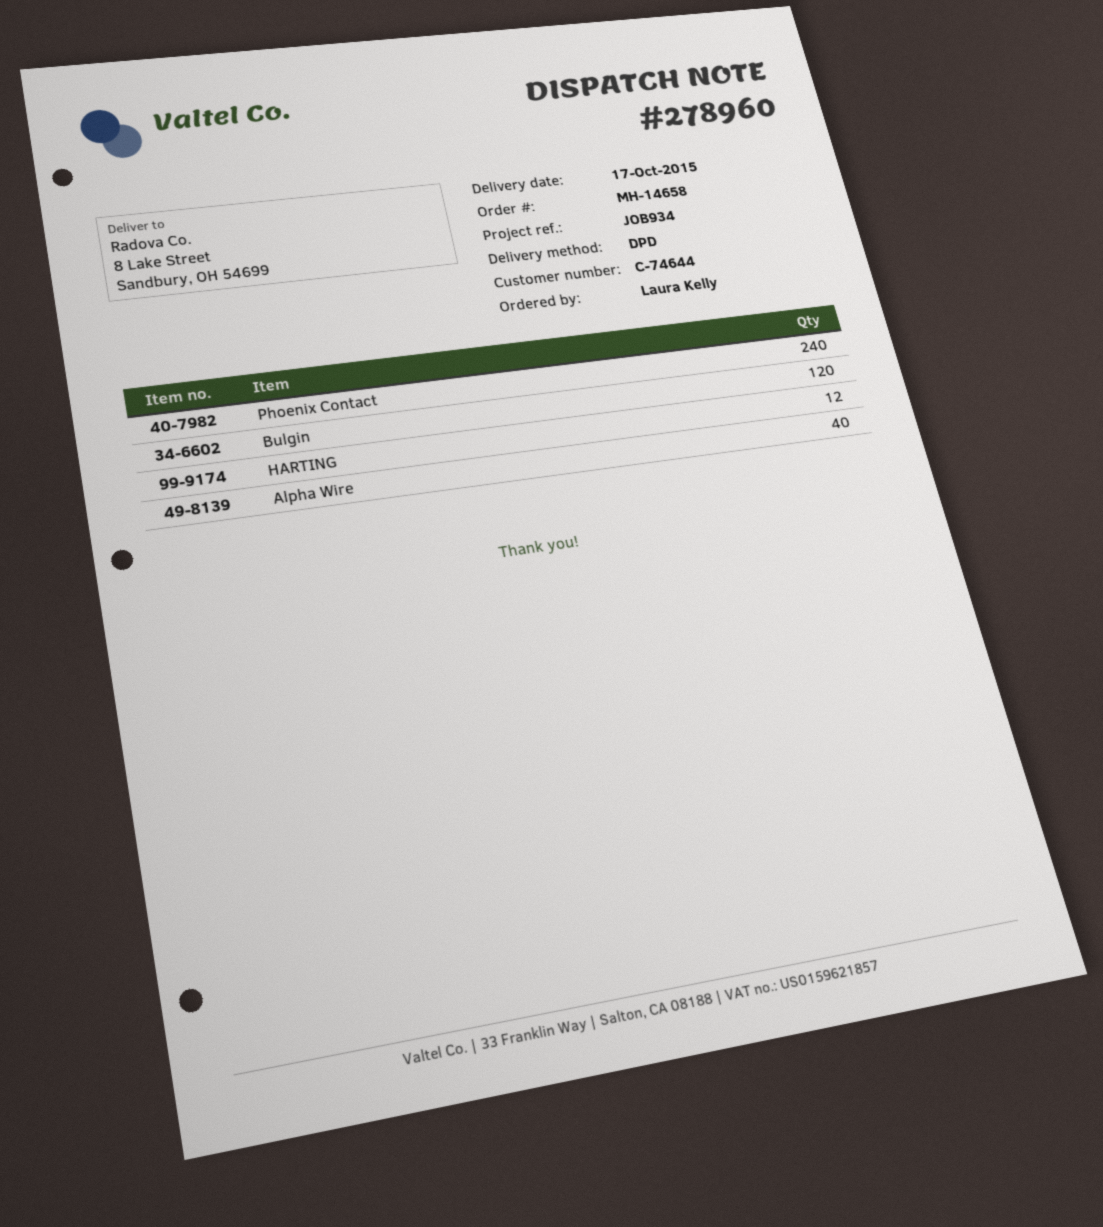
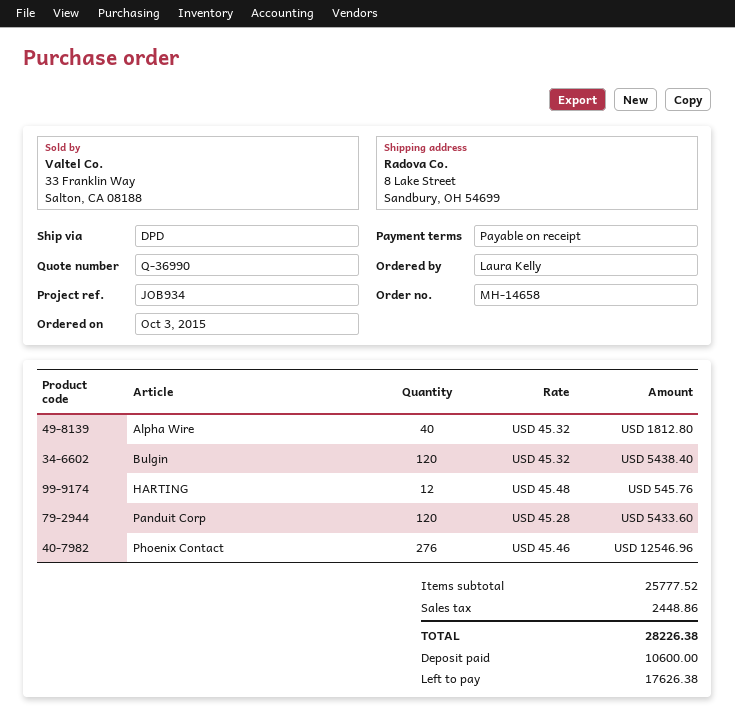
Phoenix Contact: 240 -> 276
Panduit Corp: none -> 120

